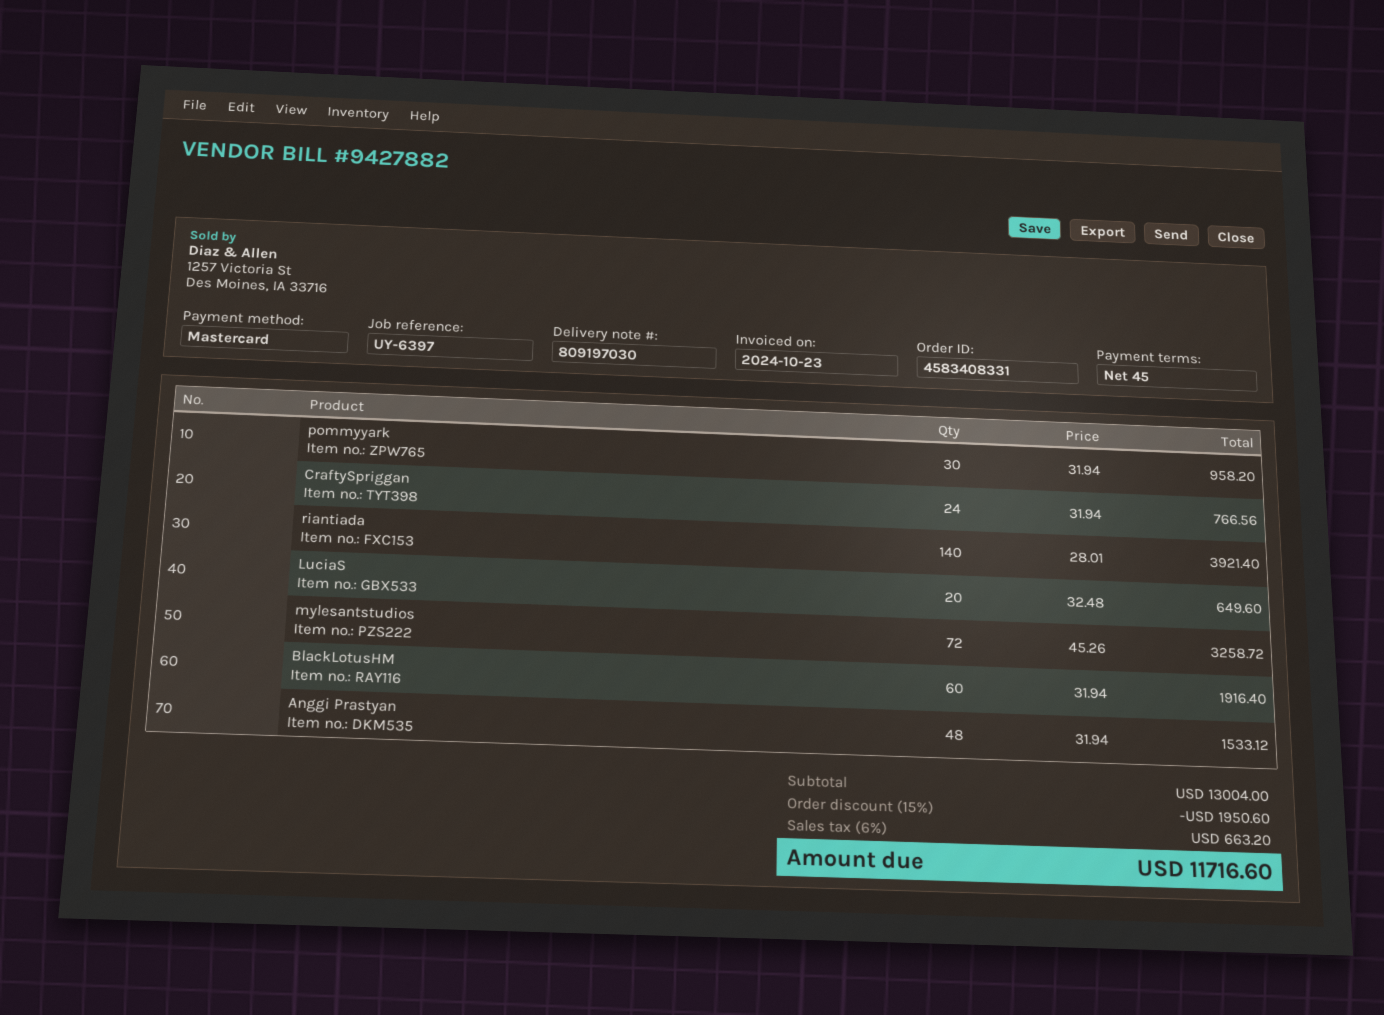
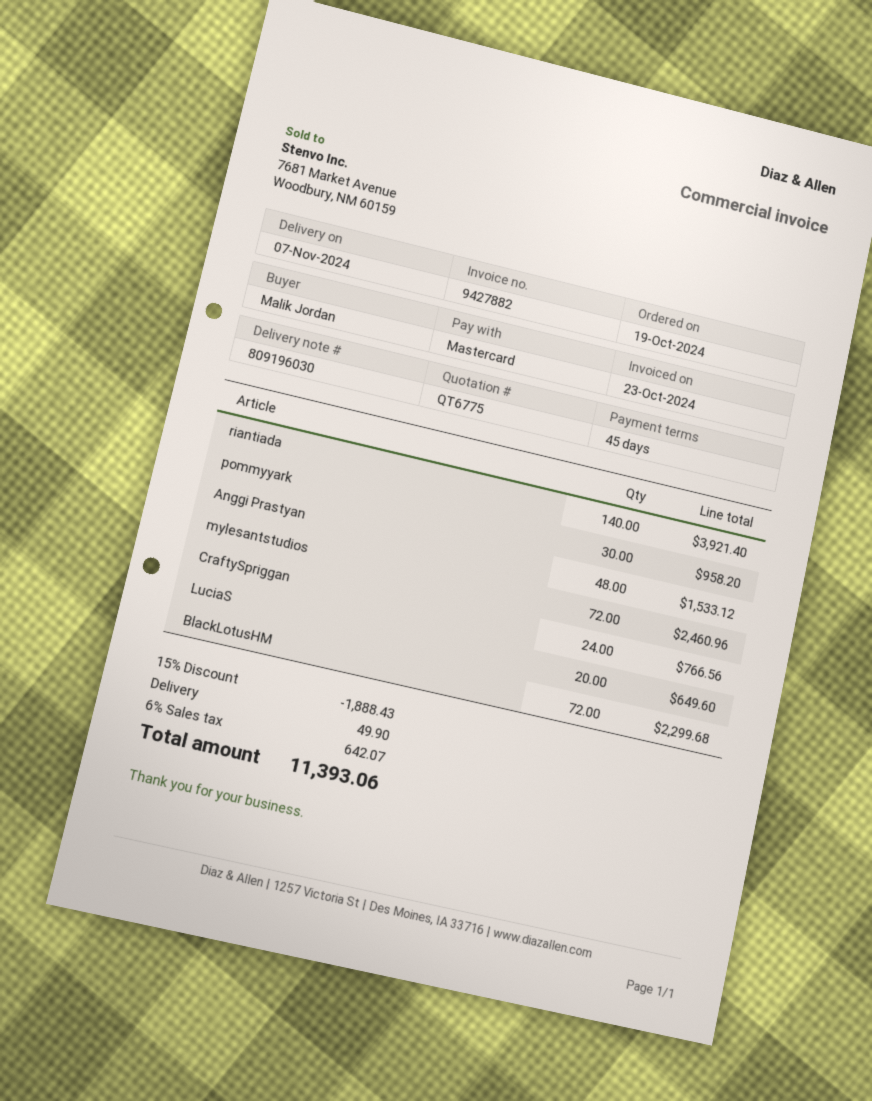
delivery note number: 809197030 -> 809196030
mylesantstudios: 72 for 3258.72 -> 72 for 2460.96
BlackLotusHM: 60 for 1916.40 -> 72 for 2299.68
discount: 15% = 1950.60 -> 15% = 1888.43
shipping: none -> 49.90
tax: 6% = 663.20 -> 6% = 642.07
total: 11716.60 -> 11393.06

